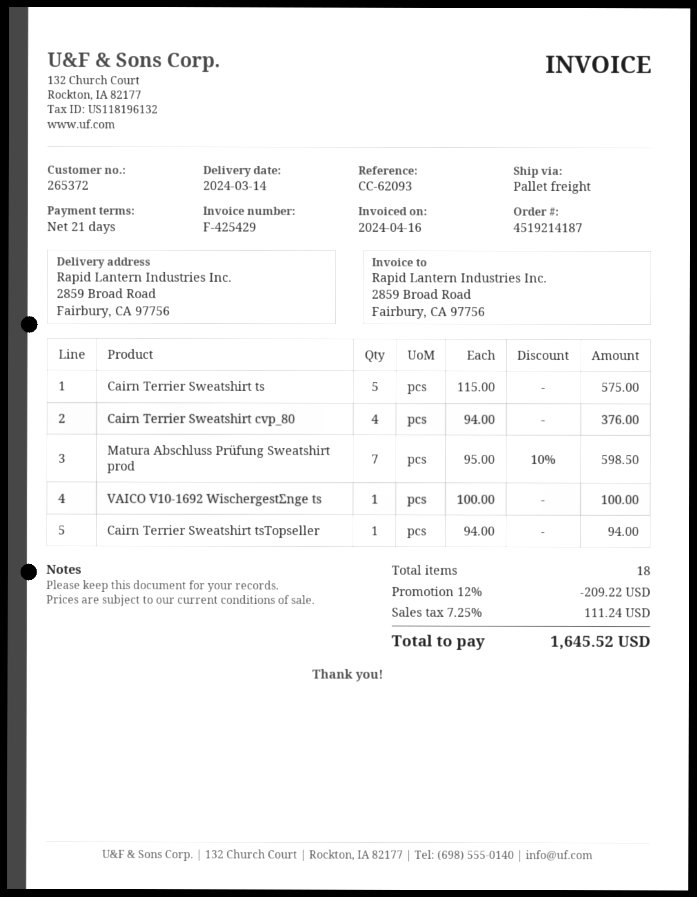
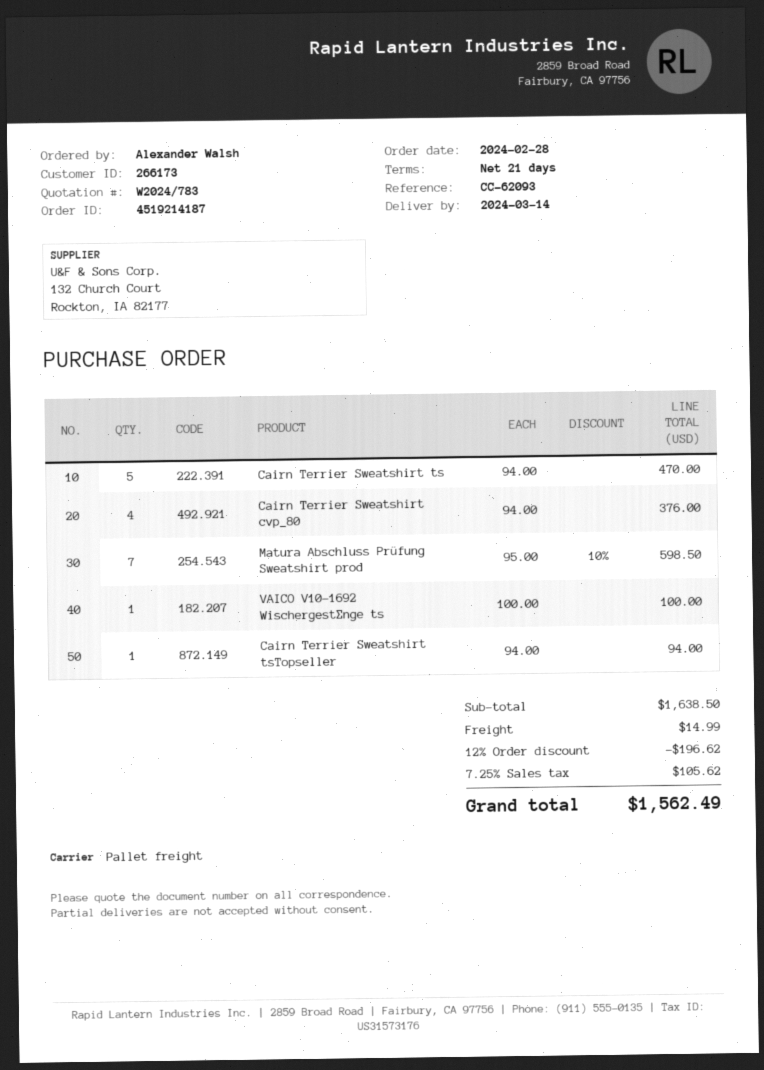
customer number: 265372 -> 266173
Cairn Terrier Sweatshirt ts: 5 x 115.00 = 575.00 -> 5 x 94.00 = 470.00
discount: 12% = 209.22 -> 12% = 196.62
shipping: none -> 14.99
tax: 7.25% = 111.24 -> 7.25% = 105.62
total: 1645.52 -> 1562.49

